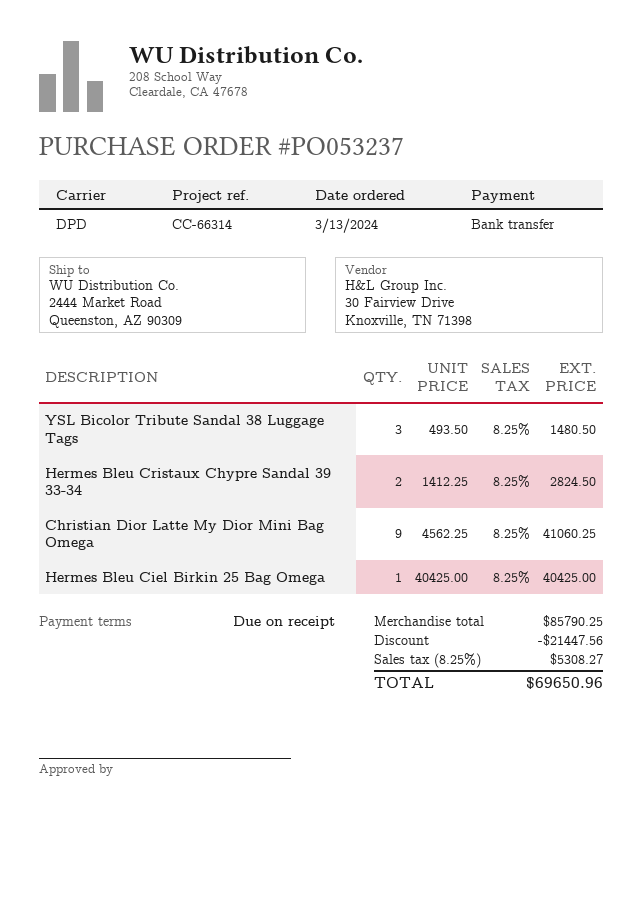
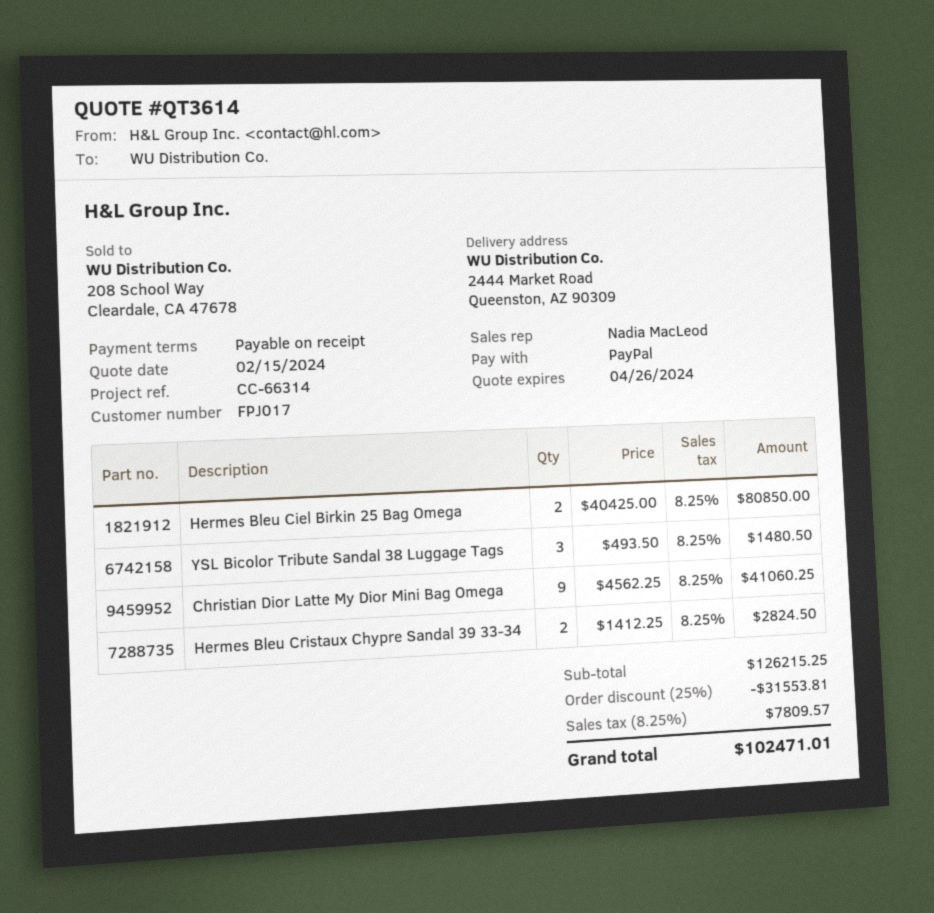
payment method: bank transfer -> PayPal
Hermes Bleu Ciel Birkin 25 Bag Omega: 1 x 40425.00 = 40425.00 -> 2 x 40425.00 = 80850.00
subtotal: 85790.25 -> 126215.25
discount: 21447.56 -> 31553.81
tax: 8.25% = 5308.27 -> 8.25% = 7809.57
total: 69650.96 -> 102471.01

